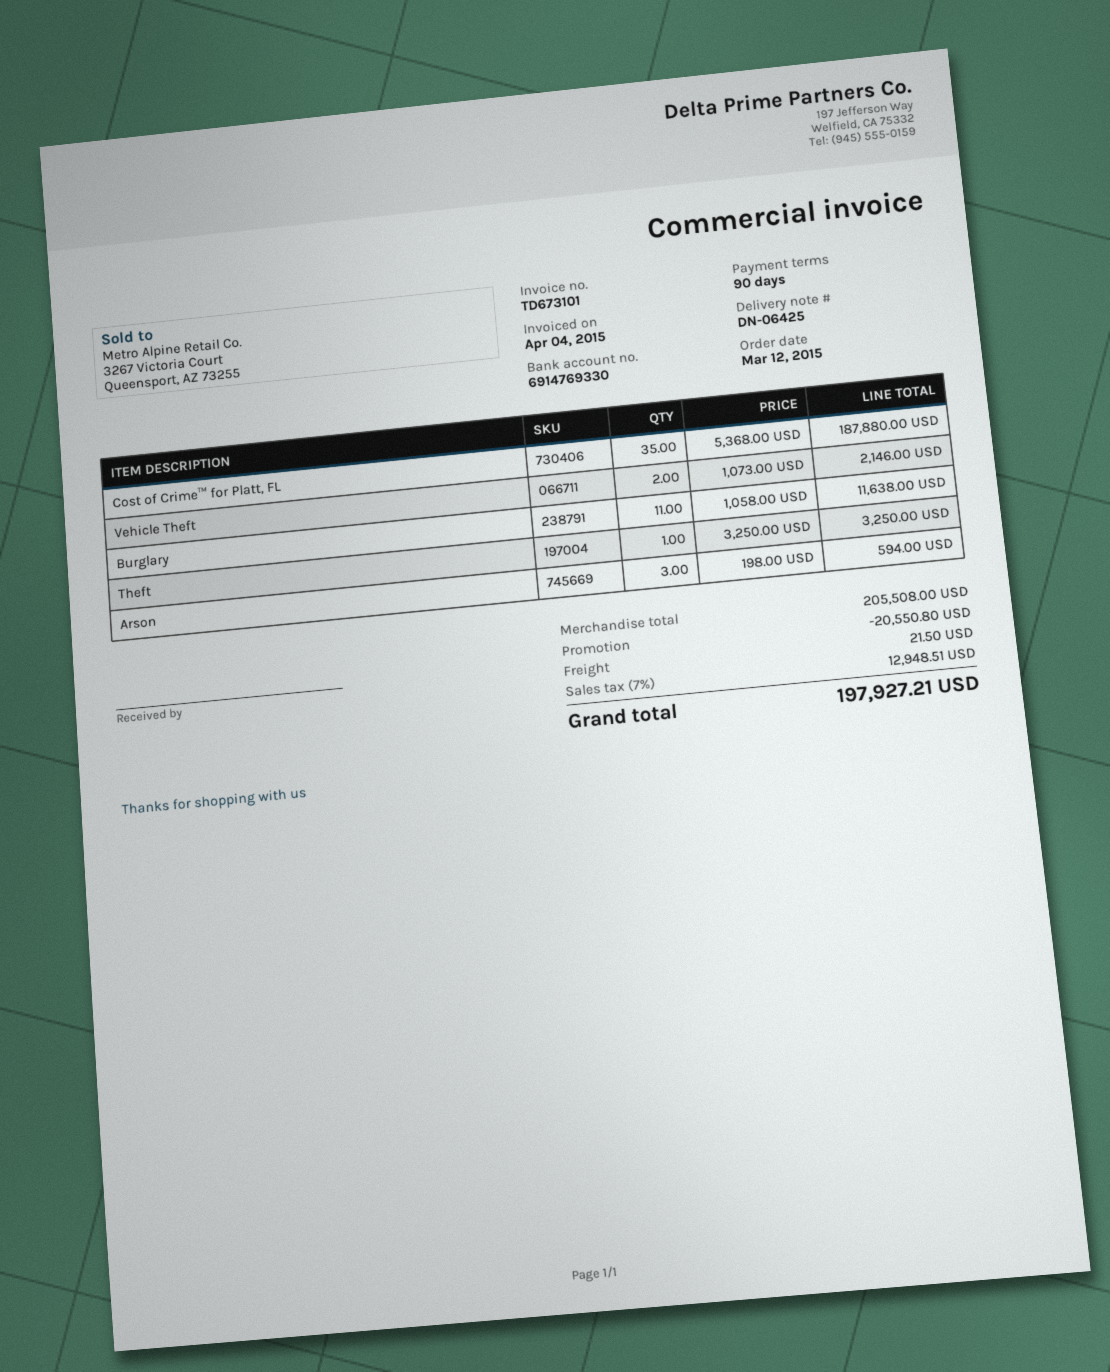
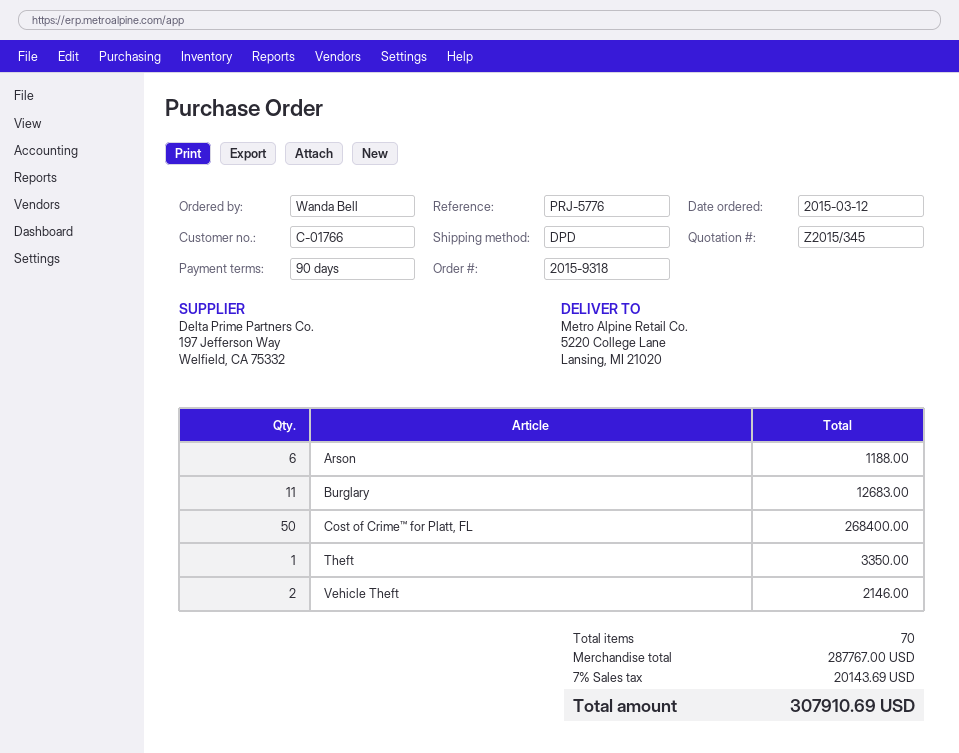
Cost of Crime™ for Platt, FL: 35 for 187880.00 -> 50 for 268400.00
Burglary: 11 for 11638.00 -> 11 for 12683.00
Theft: 1 for 3250.00 -> 1 for 3350.00
Arson: 3 for 594.00 -> 6 for 1188.00
subtotal: 205508.00 -> 287767.00
discount: 20550.80 -> none
shipping: 21.50 -> none
tax: 7% = 12948.51 -> 7% = 20143.69
total: 197927.21 -> 307910.69

